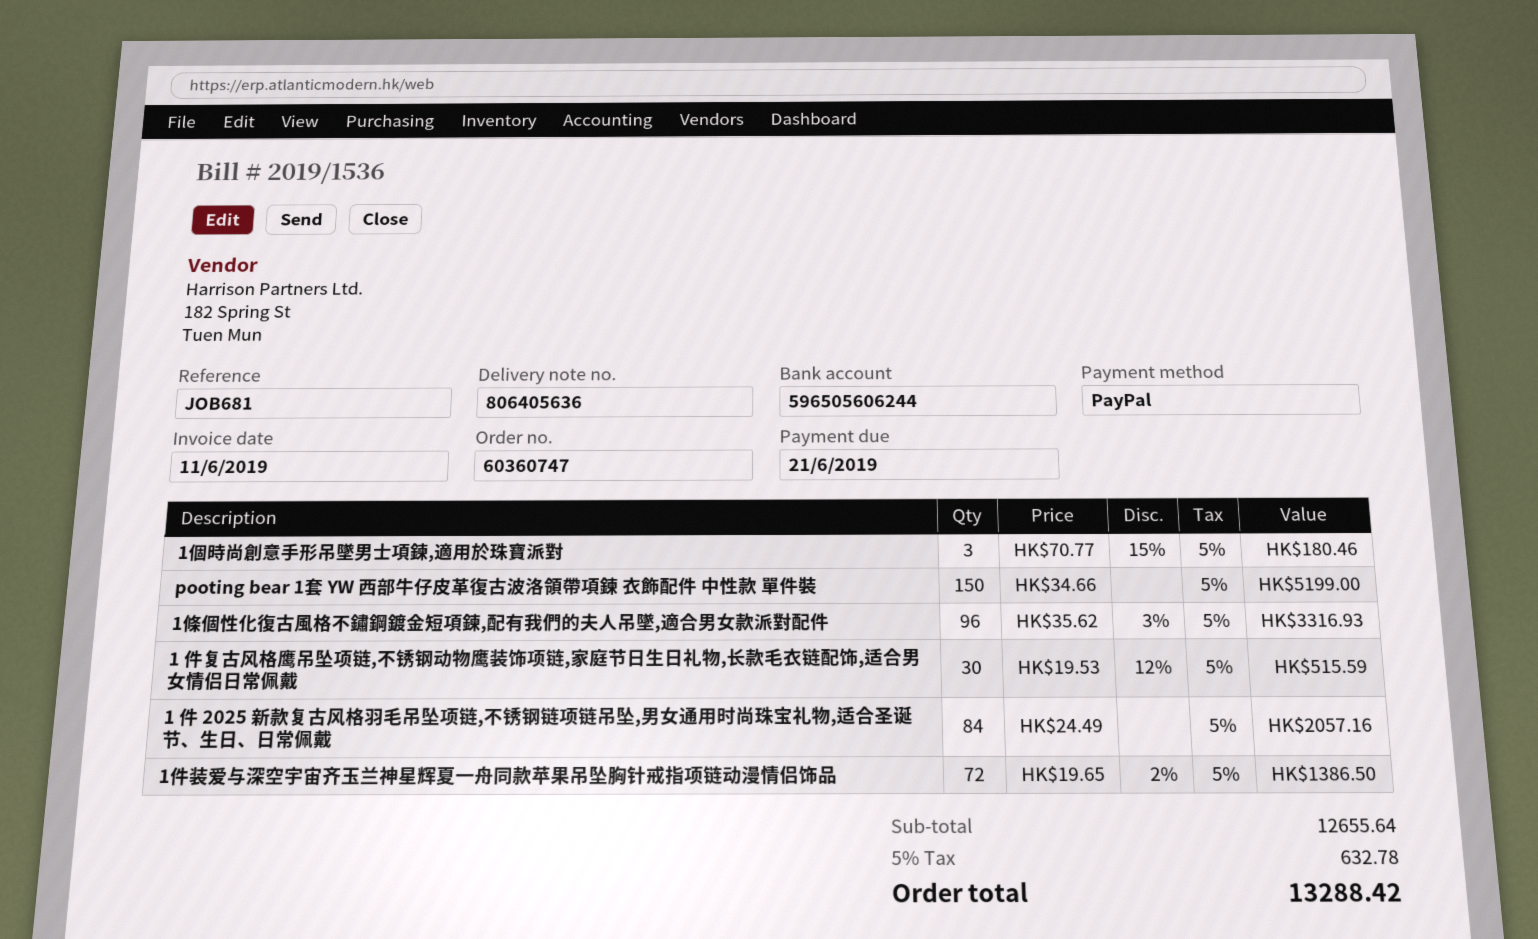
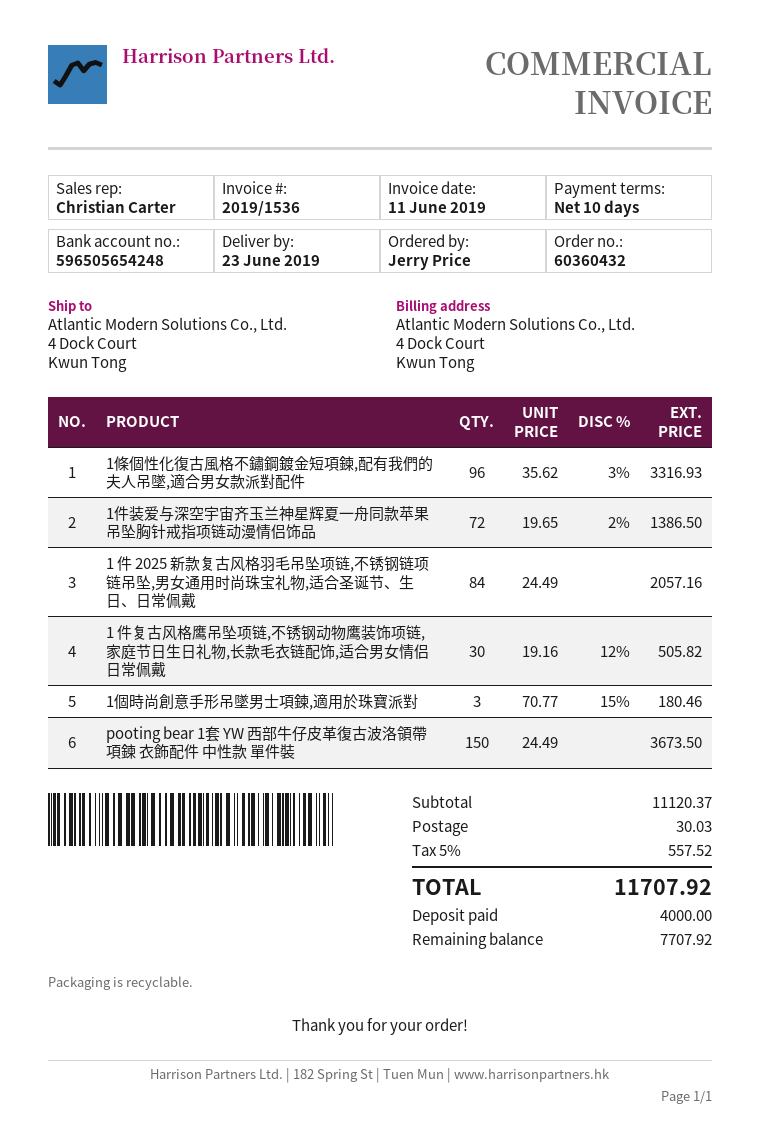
order number: 60360747 -> 60360432
bank account: 596505606244 -> 596505654248
pooting bear 1套 YW 西部牛仔皮革復古波洛領帶項鍊 衣飾配件 中性款 單件裝: 150 x 34.66 = 5199.00 -> 150 x 24.49 = 3673.50
1 件复古风格鹰吊坠项链,不锈钢动物鹰装饰项链,家庭节日生日礼物,长款毛衣链配饰,适合男女情侣日常佩戴: 30 x 19.53 - 12% = 515.59 -> 30 x 19.16 - 12% = 505.82
subtotal: 12655.64 -> 11120.37
shipping: none -> 30.03
tax: 5% = 632.78 -> 5% = 557.52
total: 13288.42 -> 11707.92

